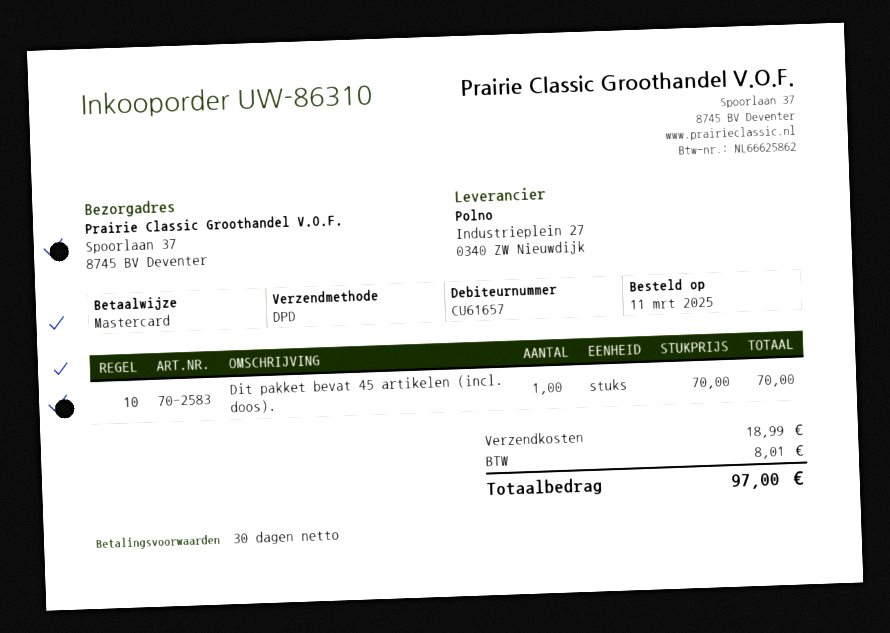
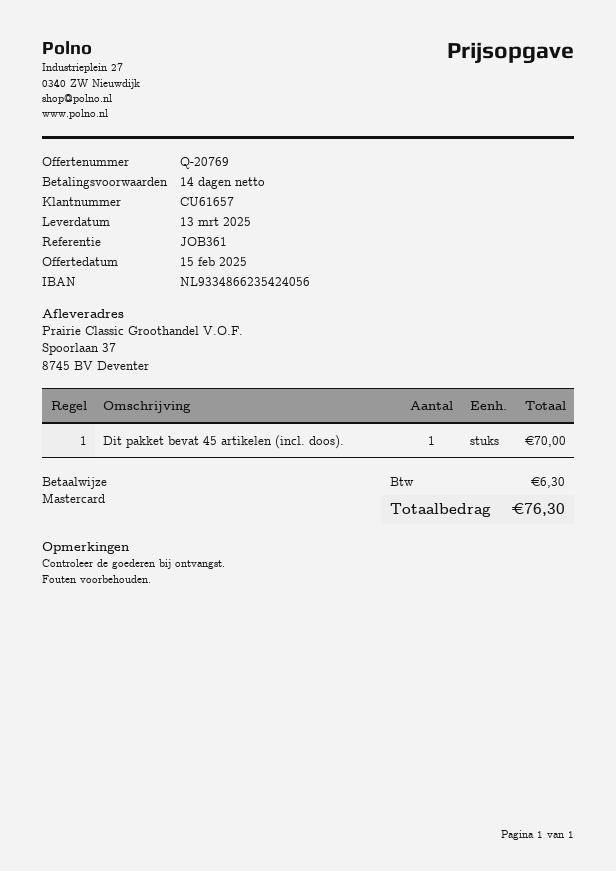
payment terms: 30 days -> 14 days
shipping: 18.99 -> none
tax: 8.01 -> 6.30
total: 97.00 -> 76.30

